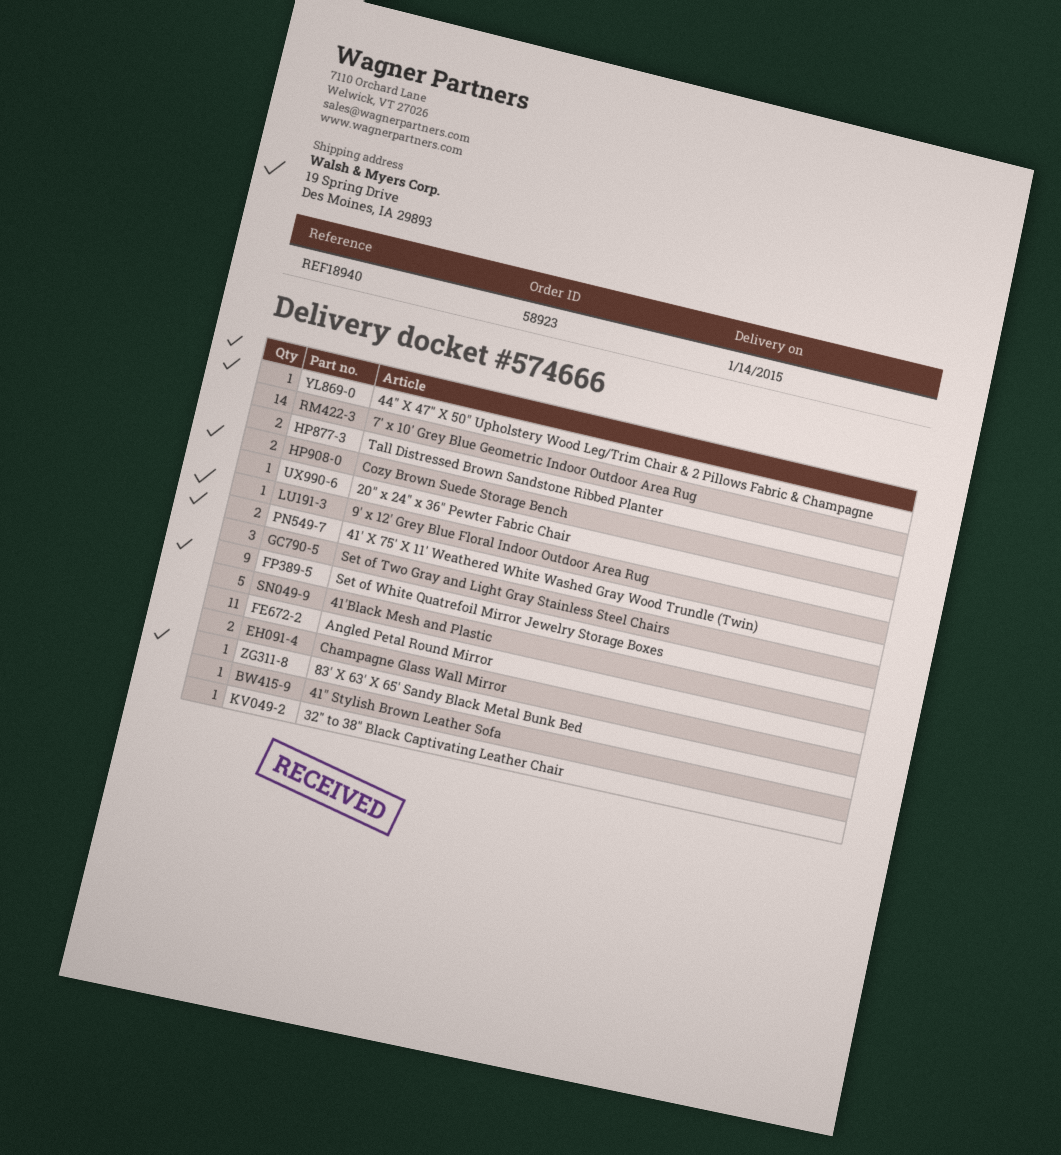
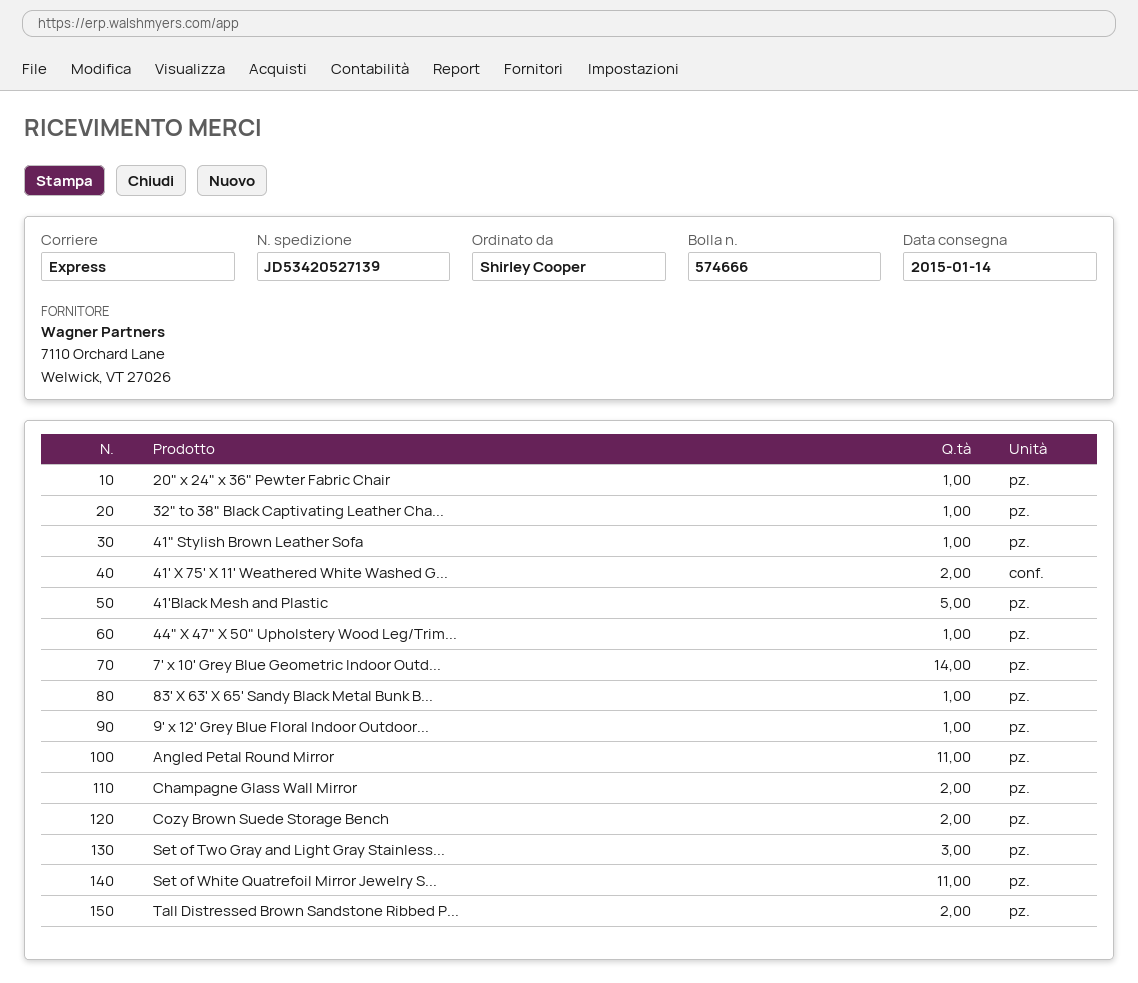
Set of White Quatrefoil Mirror Jewelry Storage Boxes: 9 -> 11

